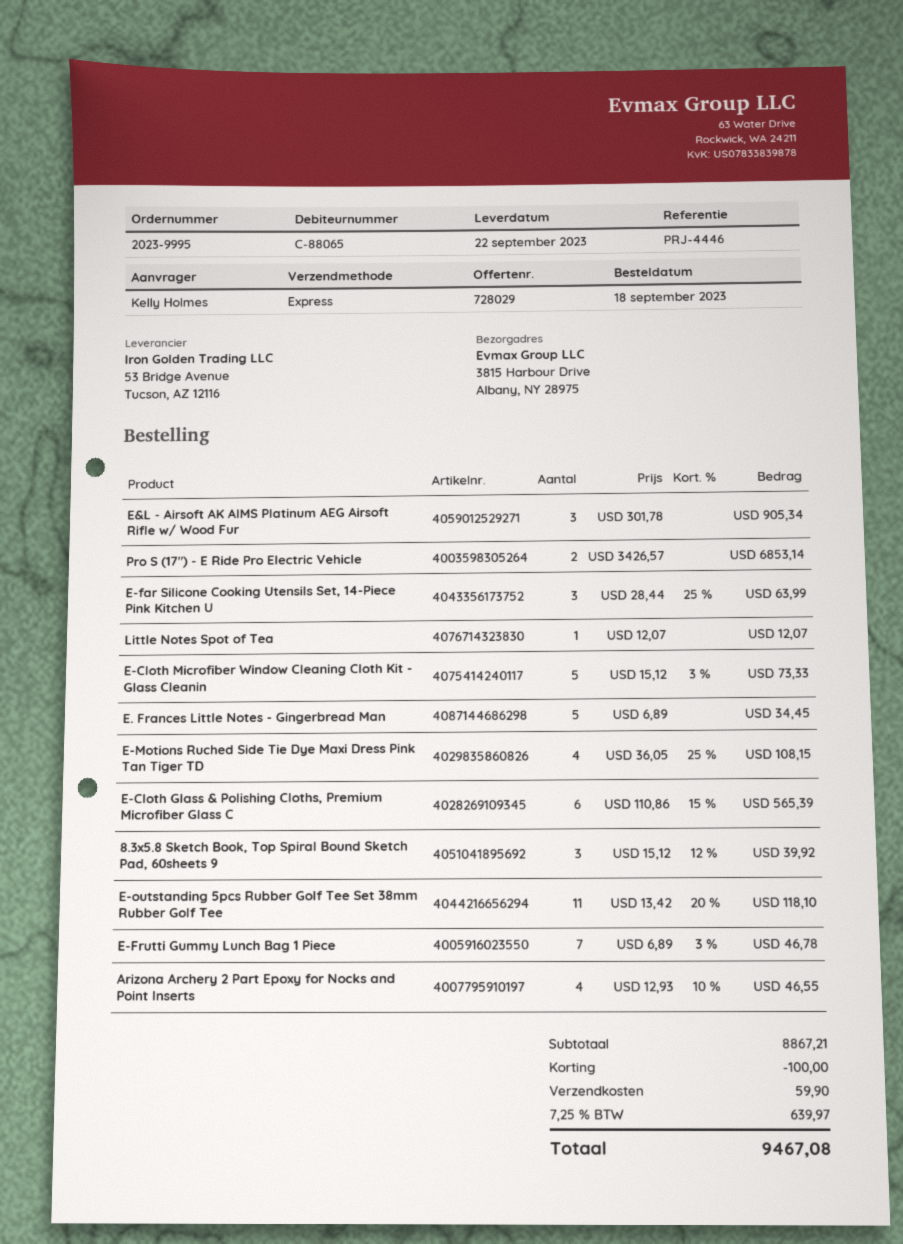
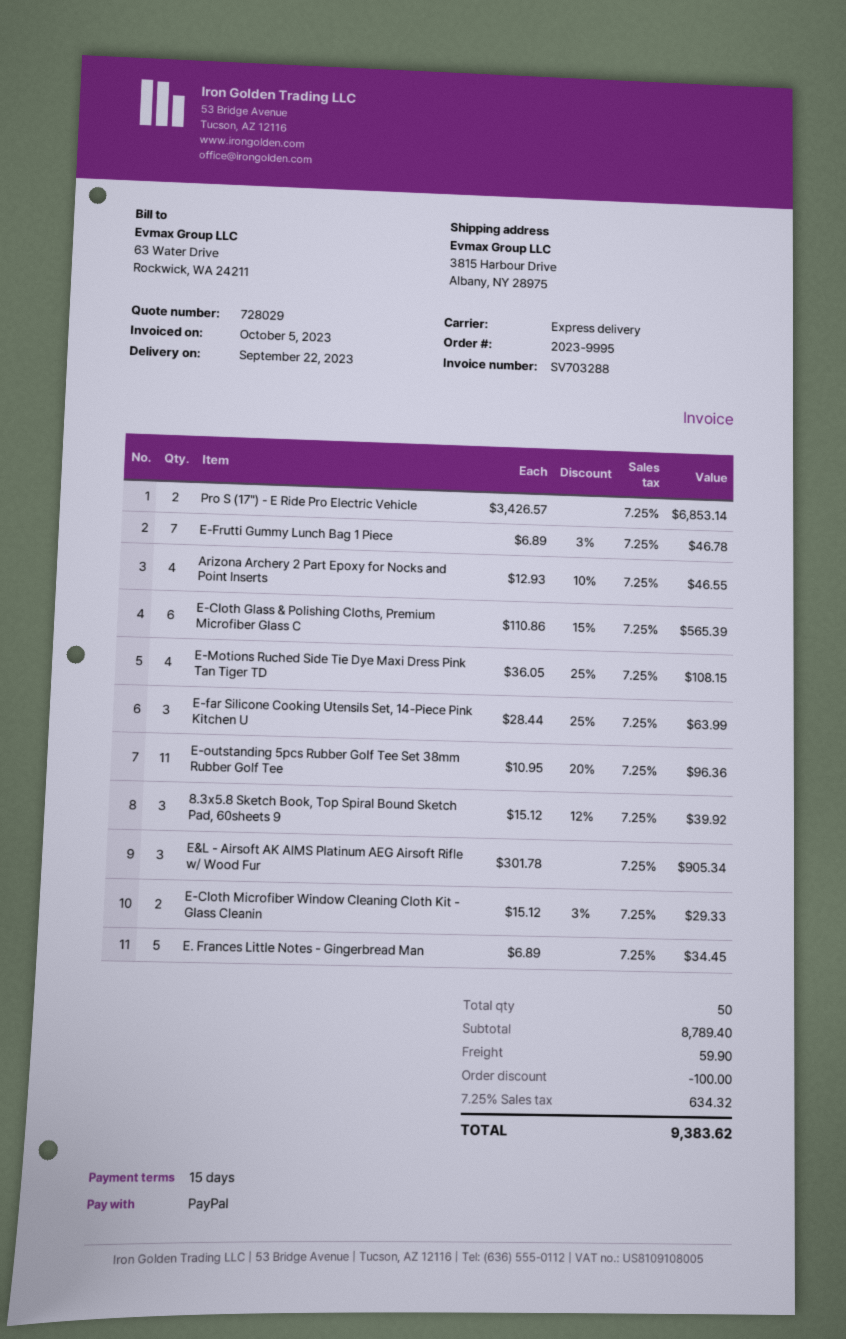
Little Notes Spot of Tea: 1 x 12.07 = 12.07 -> none
E-Cloth Microfiber Window Cleaning Cloth Kit - Glass Cleanin: 5 x 15.12 - 3% = 73.33 -> 2 x 15.12 - 3% = 29.33
E-outstanding 5pcs Rubber Golf Tee Set 38mm Rubber Golf Tee: 11 x 13.42 - 20% = 118.10 -> 11 x 10.95 - 20% = 96.36
subtotal: 8867.21 -> 8789.40
tax: 7.25% = 639.97 -> 7.25% = 634.32
total: 9467.08 -> 9383.62

